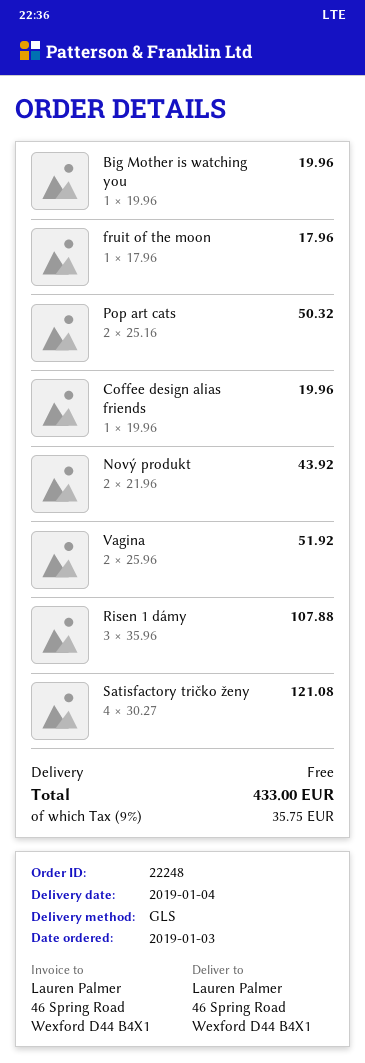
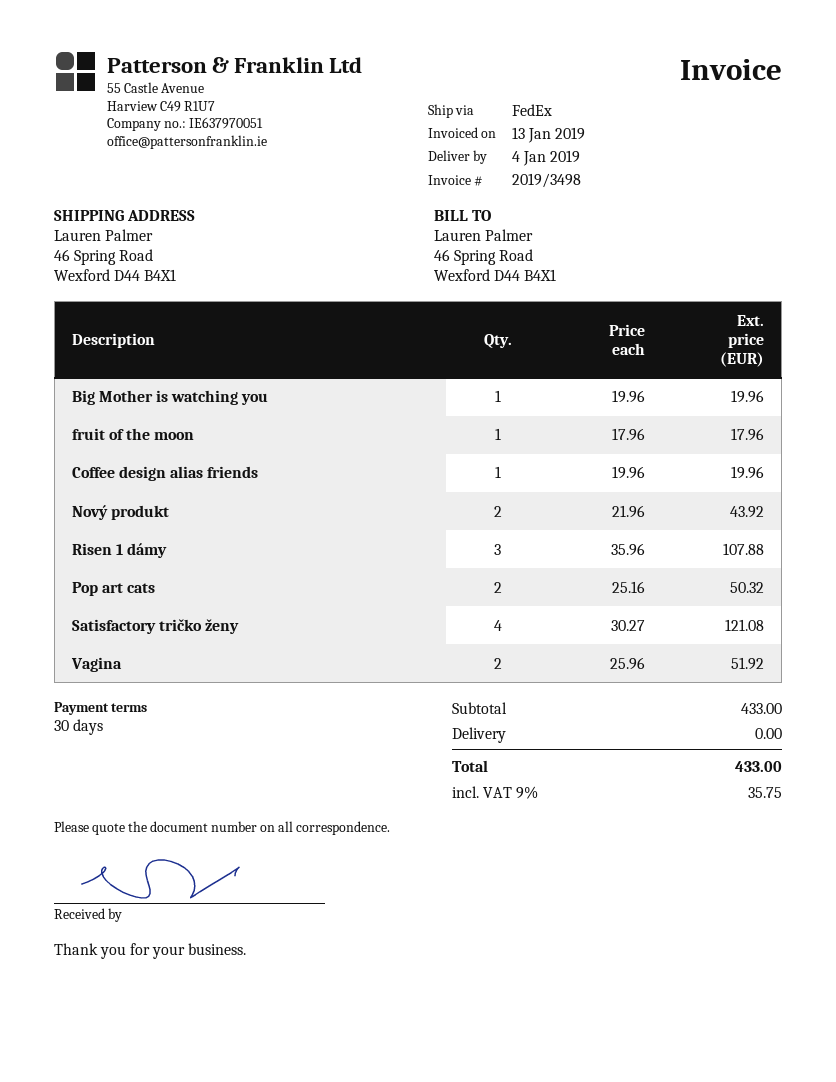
shipping method: GLS -> FedEx

